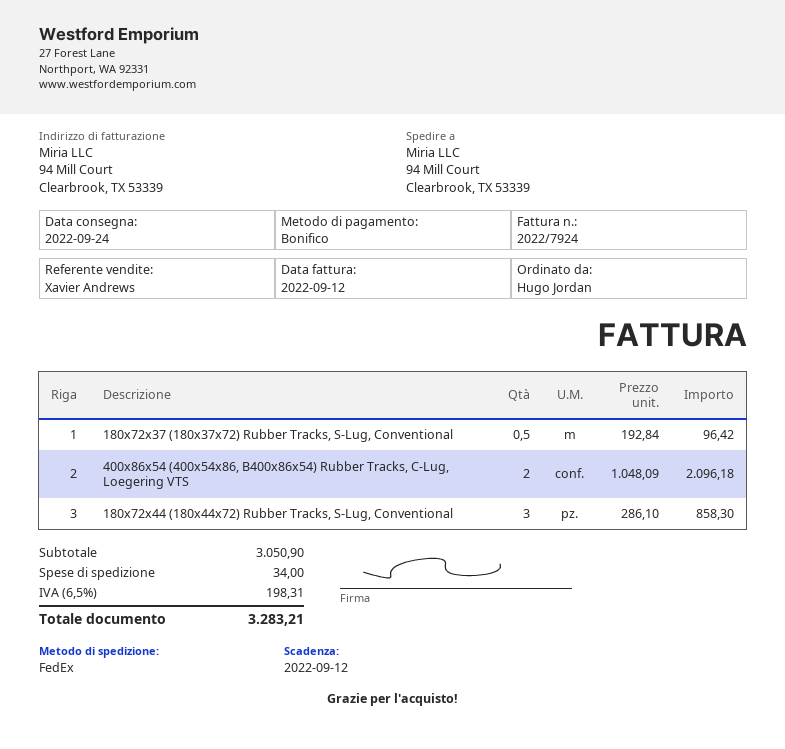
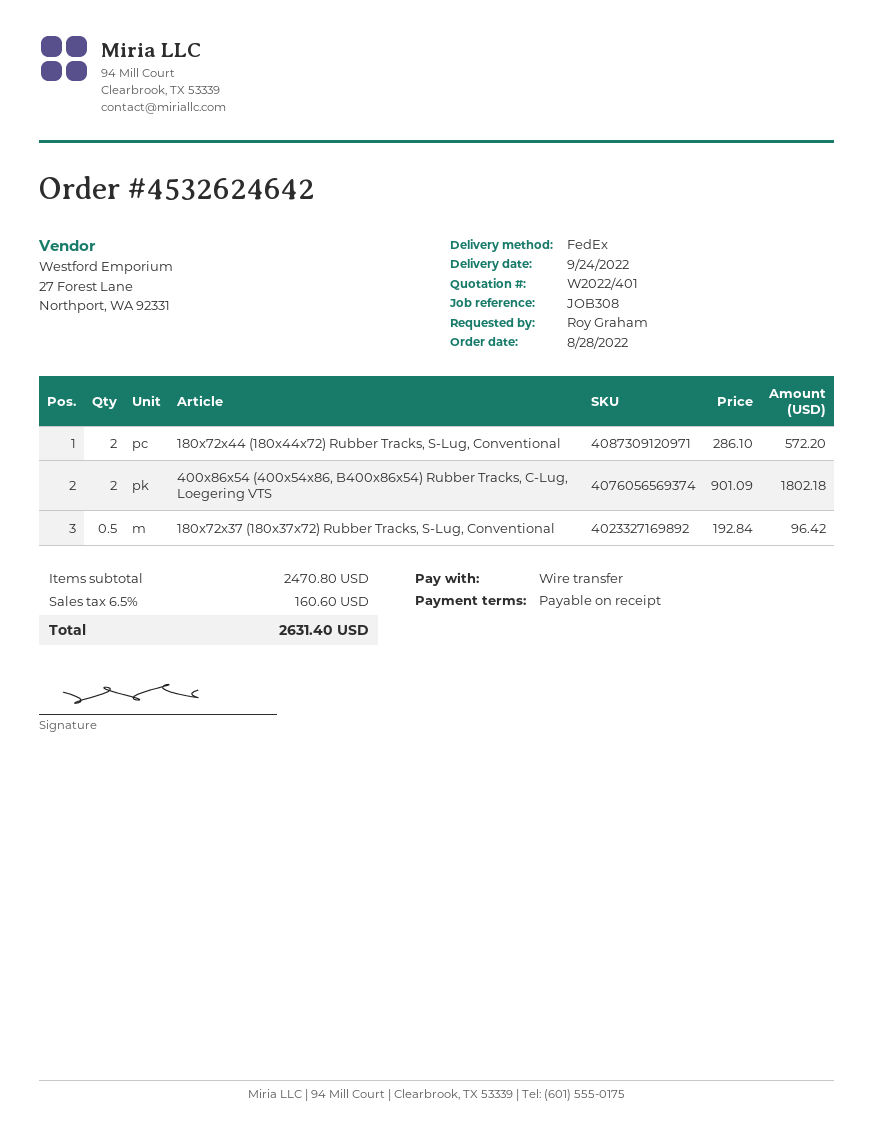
ordered by: Hugo Jordan -> Roy Graham
400x86x54 (400x54x86, B400x86x54) Rubber Tracks, C-Lug, Loegering VTS: 2 x 1048.09 = 2096.18 -> 2 x 901.09 = 1802.18
180x72x44 (180x44x72) Rubber Tracks, S-Lug, Conventional: 3 x 286.10 = 858.30 -> 2 x 286.10 = 572.20
subtotal: 3050.90 -> 2470.80
shipping: 34.00 -> none
tax: 6.5% = 198.31 -> 6.5% = 160.60
total: 3283.21 -> 2631.40

